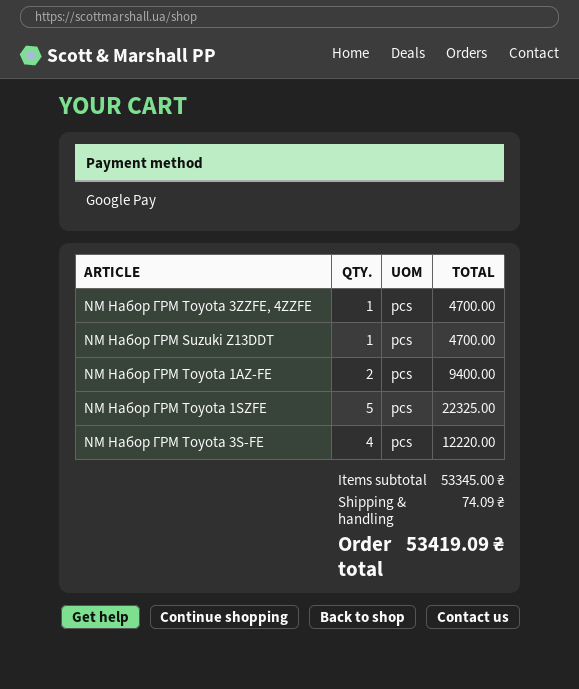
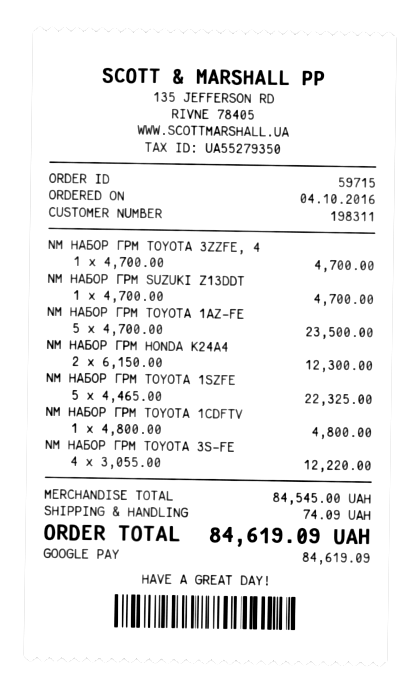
NM Набор ГРМ Toyota 1AZ-FE: 2 for 9400.00 -> 5 for 23500.00
NM НАБОР ГРМ HONDA K24A4: none -> 2 for 12300.00
NM НАБОР ГРМ TOYOTA 1CDFTV: none -> 1 for 4800.00
subtotal: 53345.00 -> 84545.00
total: 53419.09 -> 84619.09

